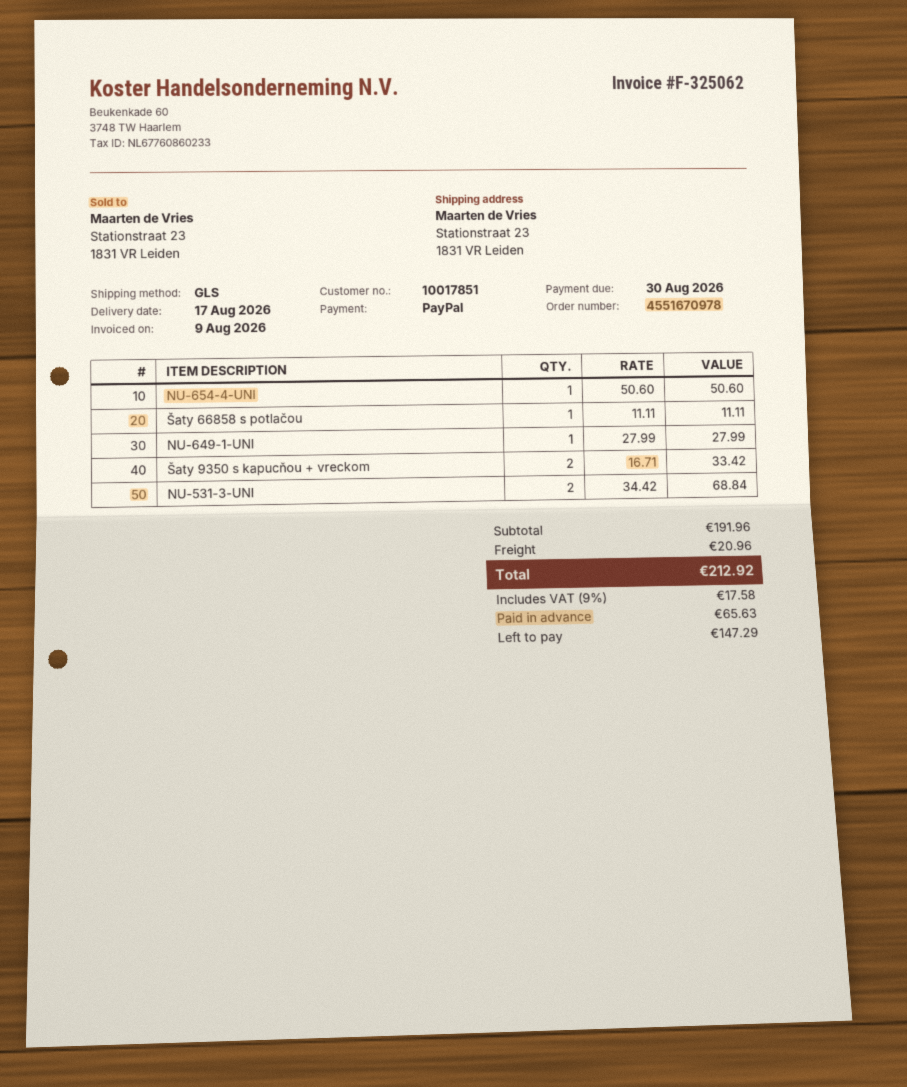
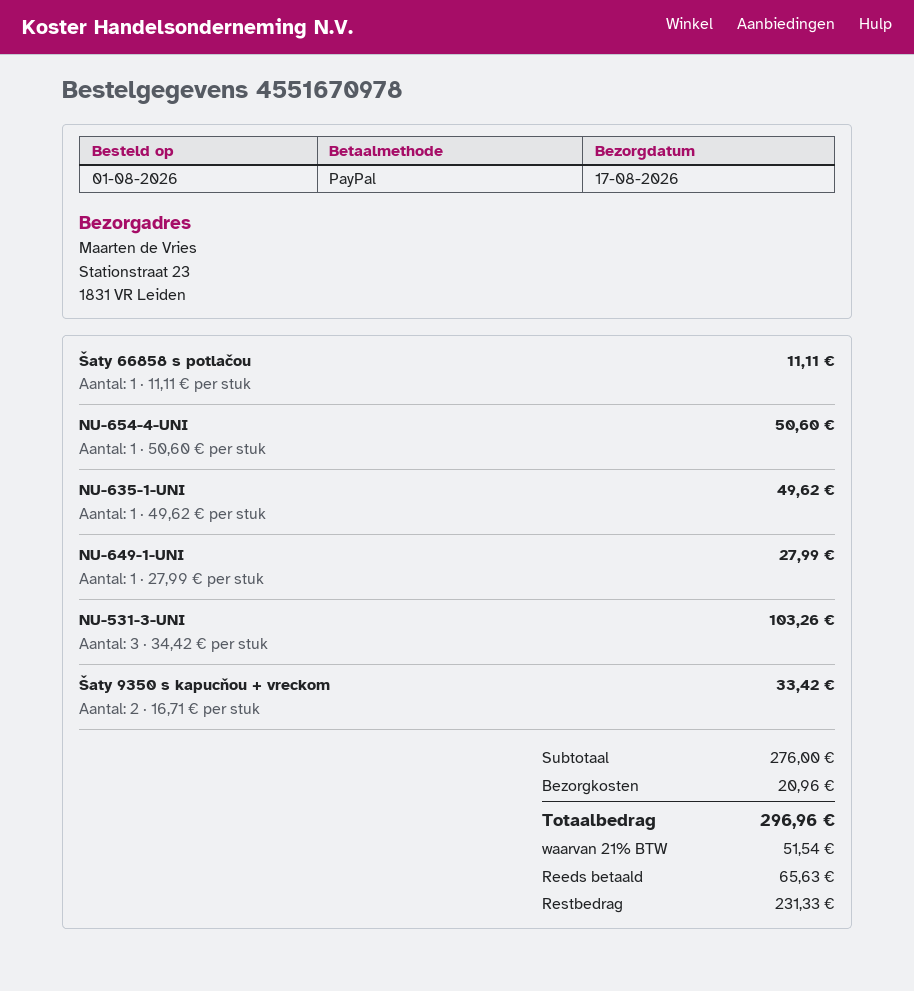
NU-531-3-UNI: 2 x 34.42 = 68.84 -> 3 x 34.42 = 103.26
NU-635-1-UNI: none -> 1 x 49.62 = 49.62
subtotal: 191.96 -> 276.00
tax: 9% = 17.58 -> 21% = 51.54
total: 212.92 -> 296.96
balance: 147.29 -> 231.33

